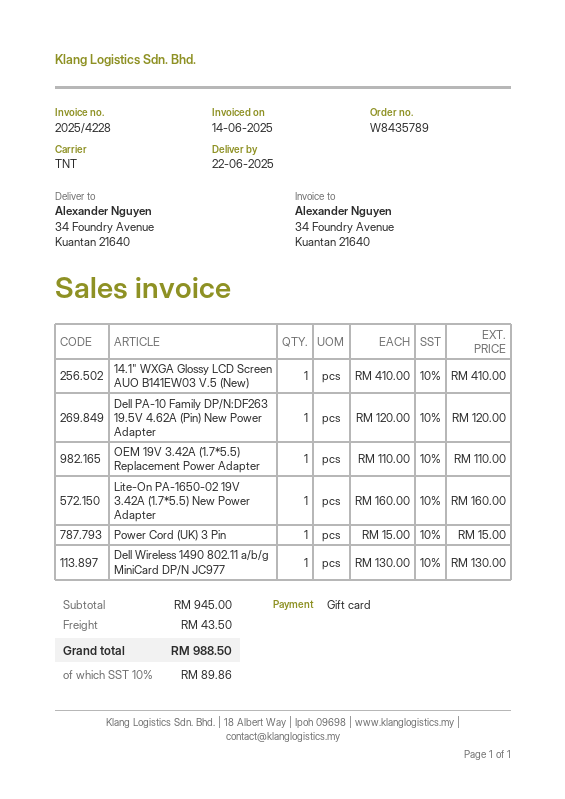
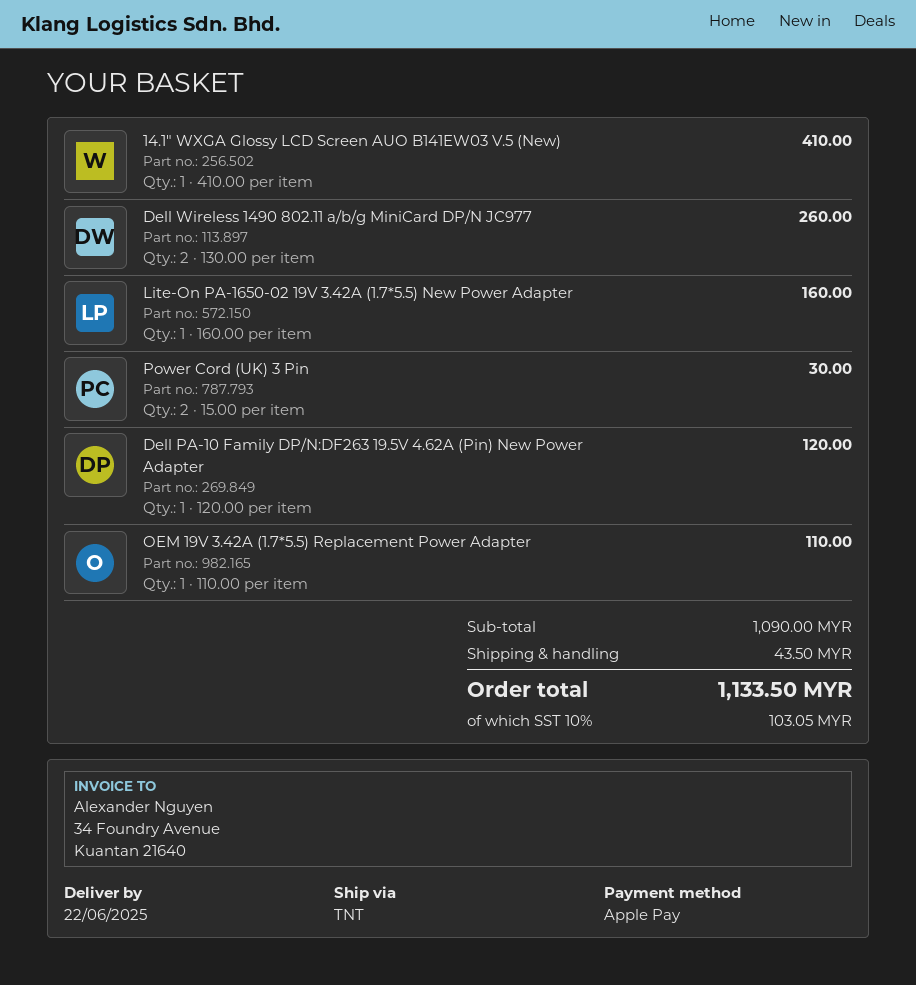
payment method: gift card -> Apple Pay
Power Cord (UK) 3 Pin: 1 x 15.00 = 15.00 -> 2 x 15.00 = 30.00
Dell Wireless 1490 802.11 a/b/g MiniCard DP/N JC977: 1 x 130.00 = 130.00 -> 2 x 130.00 = 260.00
subtotal: 945.00 -> 1090.00
tax: 10% = 89.86 -> 10% = 103.05
total: 988.50 -> 1133.50

